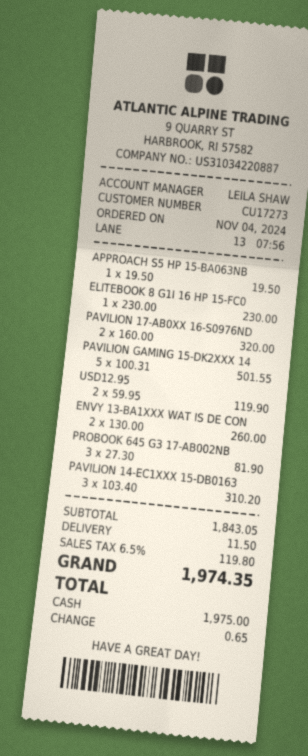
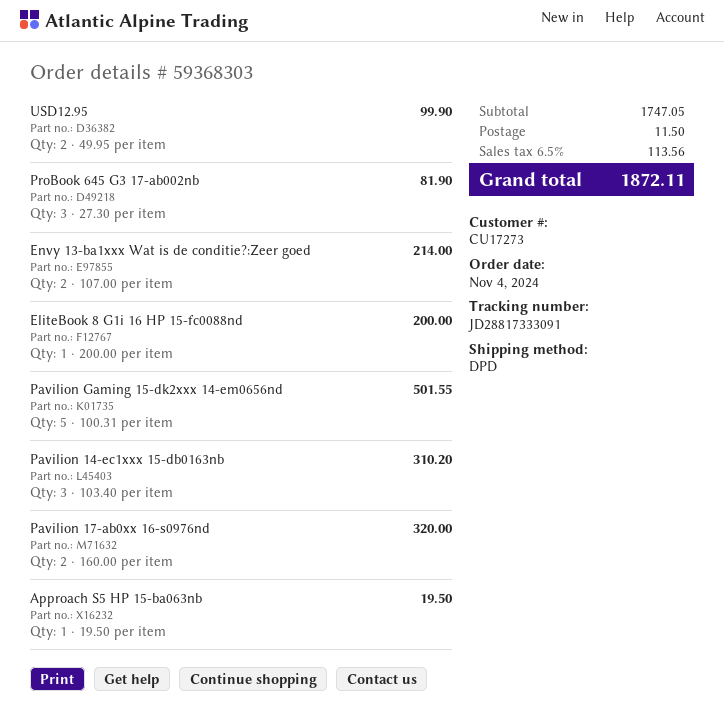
ELITEBOOK 8 G1I 16 HP 15-FC0: 1 x 230.00 = 230.00 -> 1 x 200.00 = 200.00
USD12.95: 2 x 59.95 = 119.90 -> 2 x 49.95 = 99.90
ENVY 13-BA1XXX WAT IS DE CON: 2 x 130.00 = 260.00 -> 2 x 107.00 = 214.00
subtotal: 1843.05 -> 1747.05
tax: 6.5% = 119.80 -> 6.5% = 113.56
total: 1974.35 -> 1872.11

